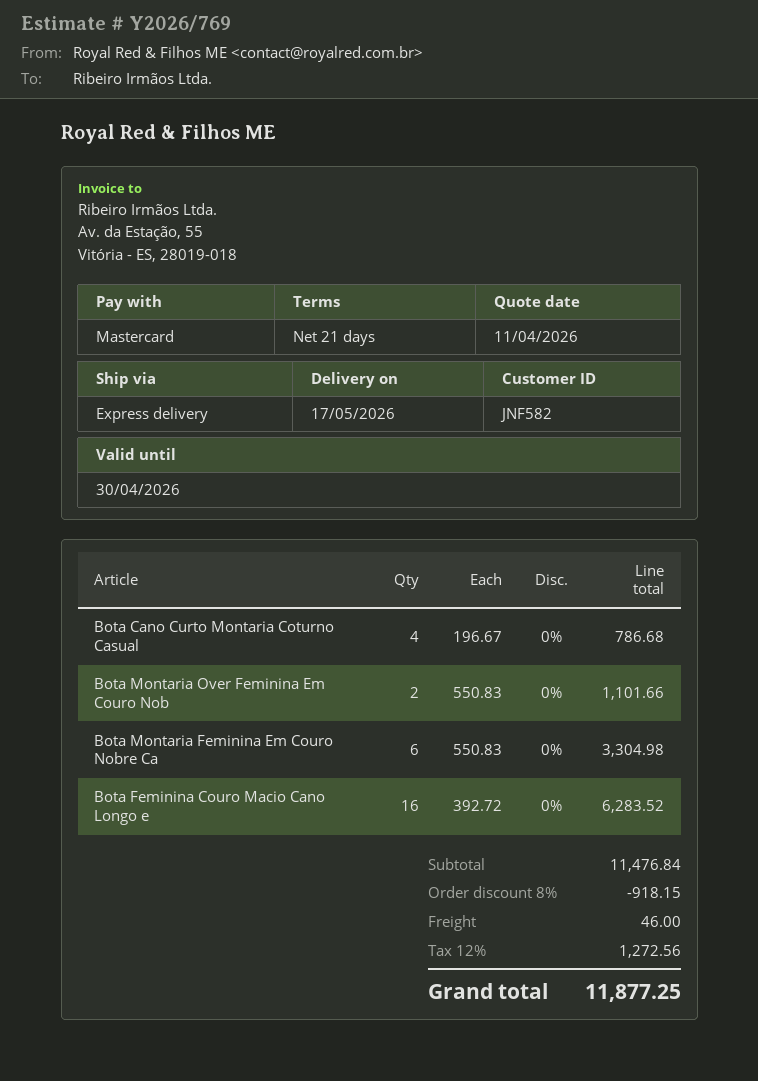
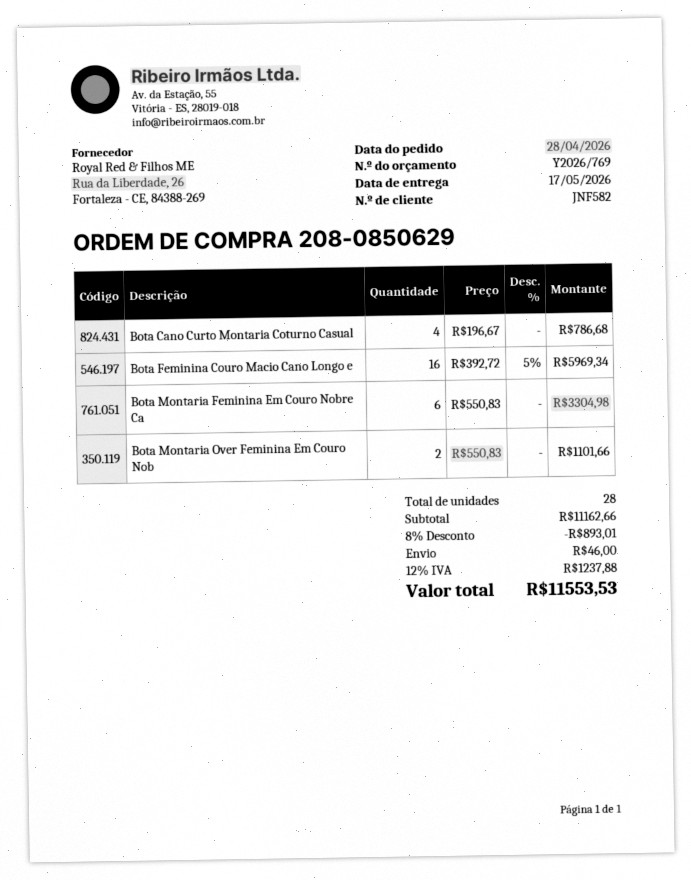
Bota Feminina Couro Macio Cano Longo e: 16 x 392.72 = 6283.52 -> 16 x 392.72 - 5% = 5969.34
subtotal: 11476.84 -> 11162.66
discount: 8% = 918.15 -> 8% = 893.01
tax: 12% = 1272.56 -> 12% = 1237.88
total: 11877.25 -> 11553.53

